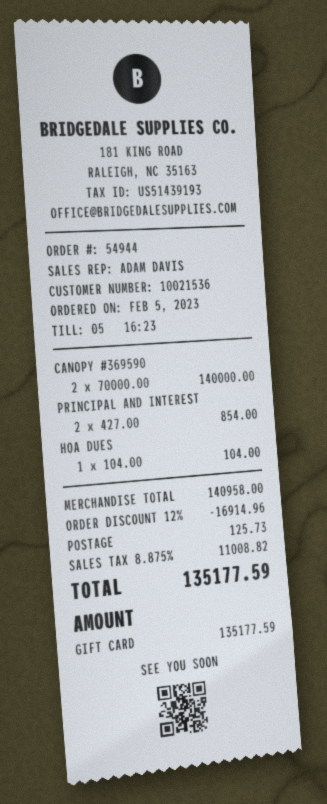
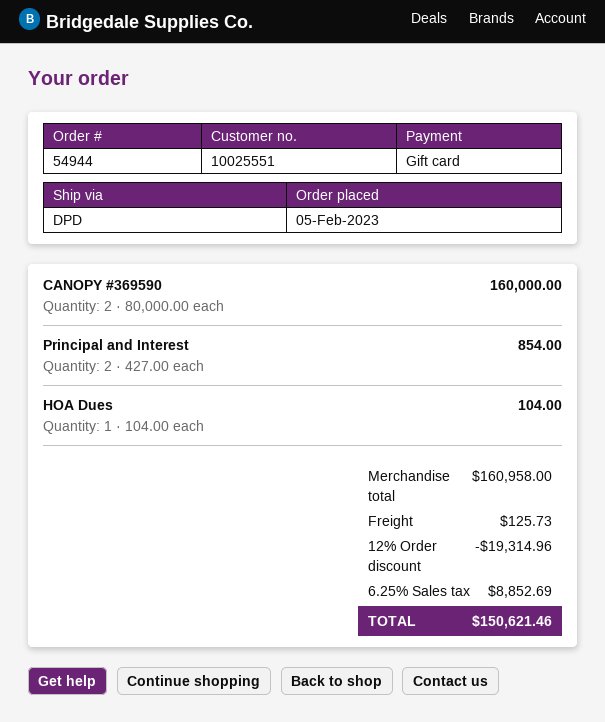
customer number: 10021536 -> 10025551
CANOPY #369590: 2 x 70000.00 = 140000.00 -> 2 x 80000.00 = 160000.00
subtotal: 140958.00 -> 160958.00
discount: 12% = 16914.96 -> 12% = 19314.96
tax: 8.875% = 11008.82 -> 6.25% = 8852.69
total: 135177.59 -> 150621.46

